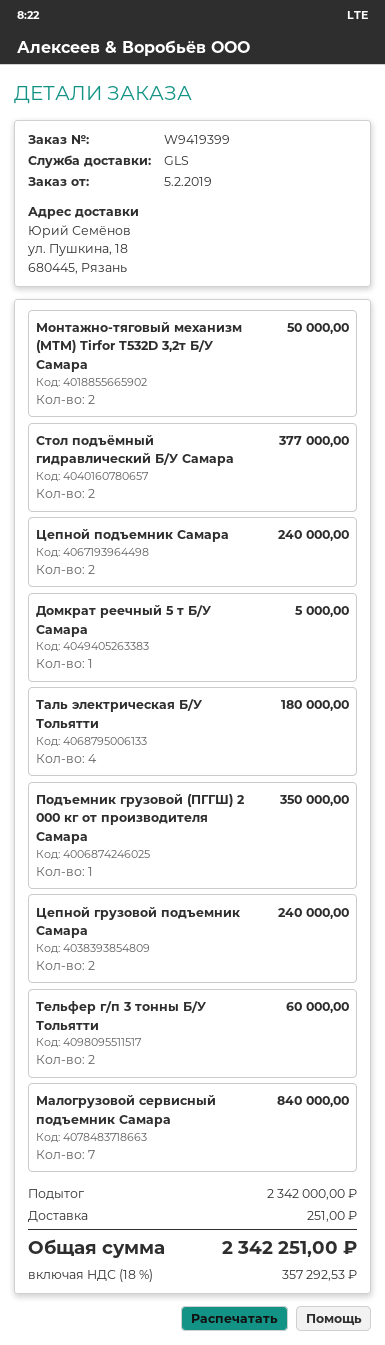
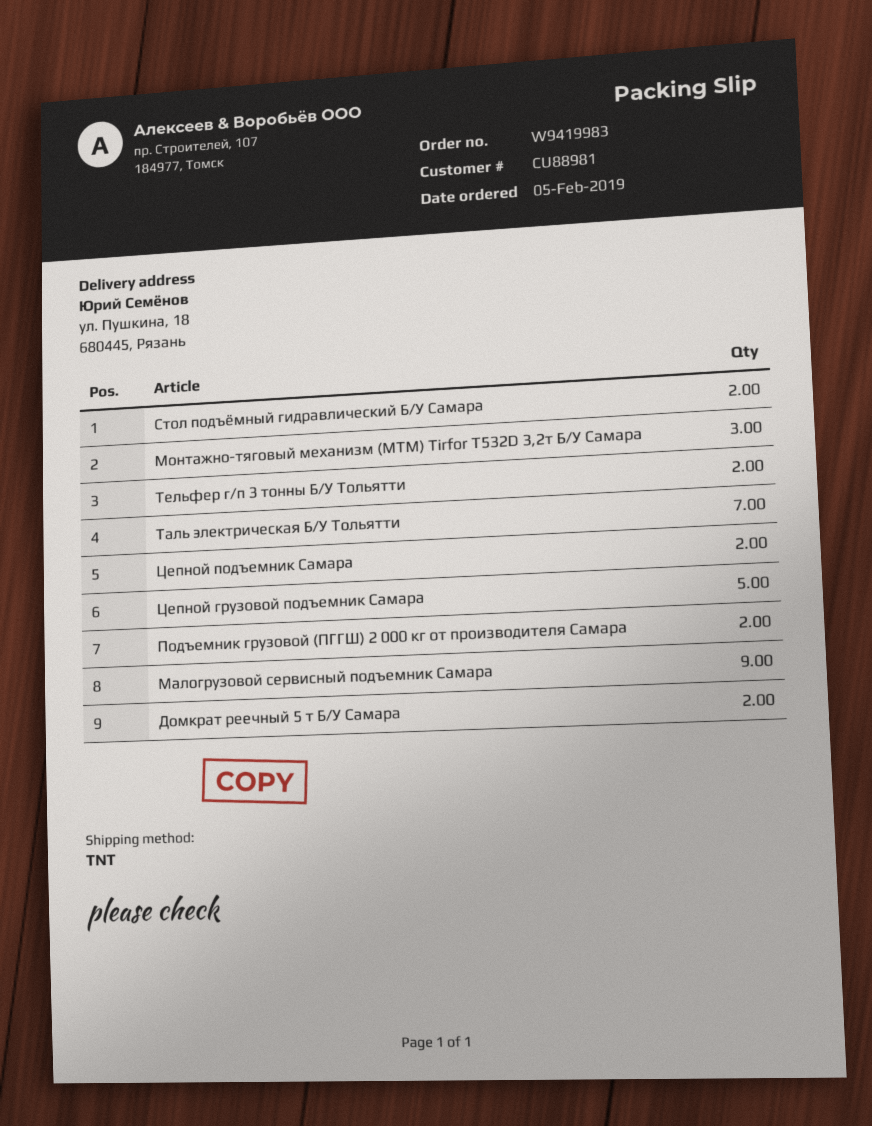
order number: W9419399 -> W9419983
shipping method: GLS -> TNT
Монтажно-тяговый механизм (МТМ) Tirfor T532D 3,2т Б/У Самара: 2 -> 3
Домкрат реечный 5 т Б/У Самара: 1 -> 2
Таль электрическая Б/У Тольятти: 4 -> 7
Подъемник грузовой (ПГГШ) 2 000 кг от производителя Самара: 1 -> 2
Цепной грузовой подъемник Самара: 2 -> 5
Малогрузовой сервисный подъемник Самара: 7 -> 9

